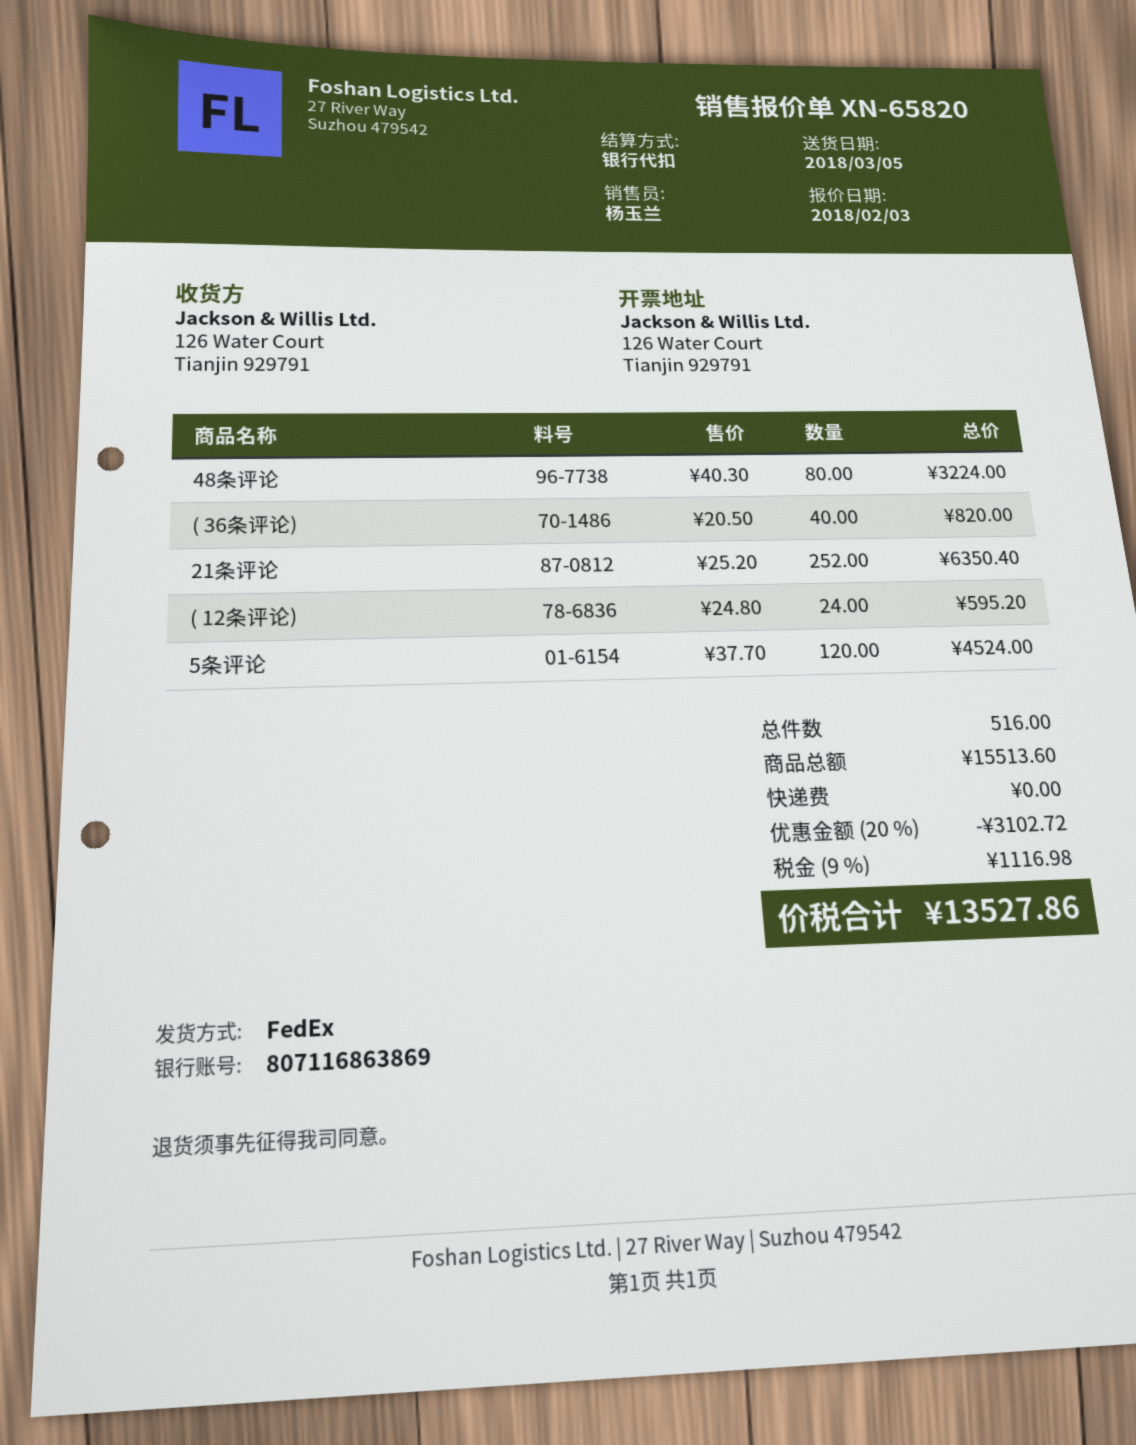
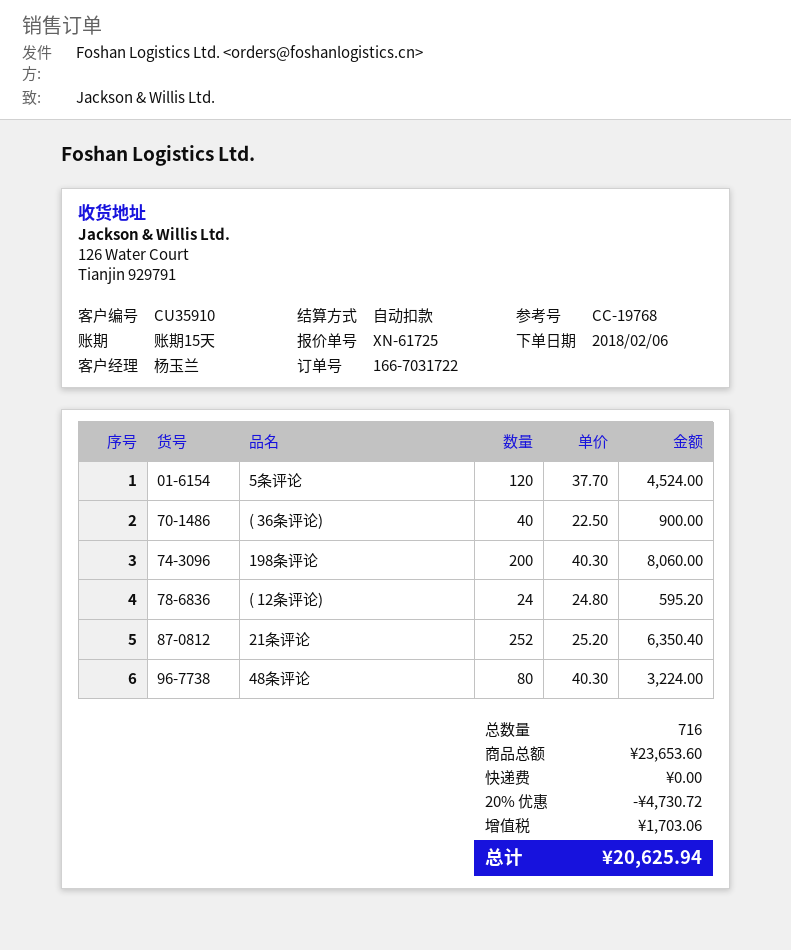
quote number: XN-65820 -> XN-61725
( 36条评论): 40 x 20.50 = 820.00 -> 40 x 22.50 = 900.00
198条评论: none -> 200 x 40.30 = 8060.00
total quantity: 516 -> 716
subtotal: 15513.60 -> 23653.60
discount: 20% = 3102.72 -> 20% = 4730.72
tax: 1116.98 -> 1703.06
total: 13527.86 -> 20625.94

